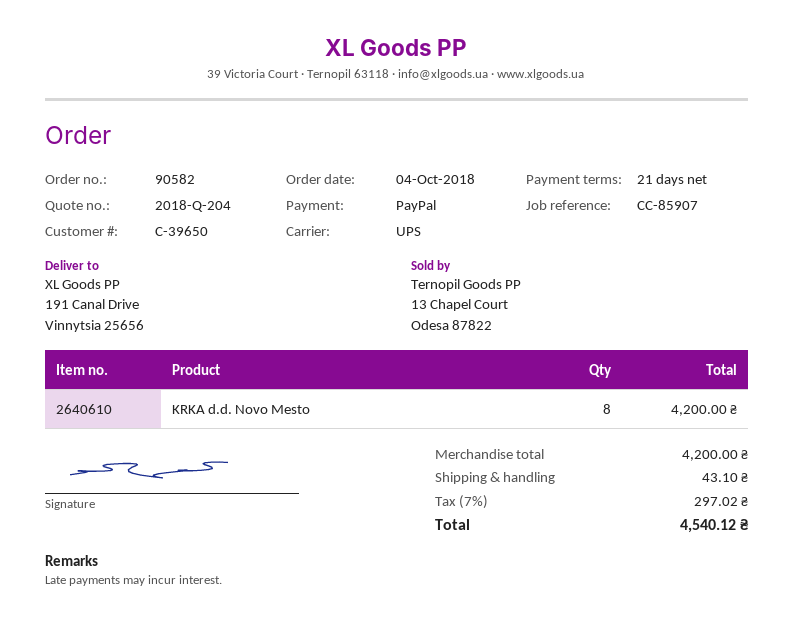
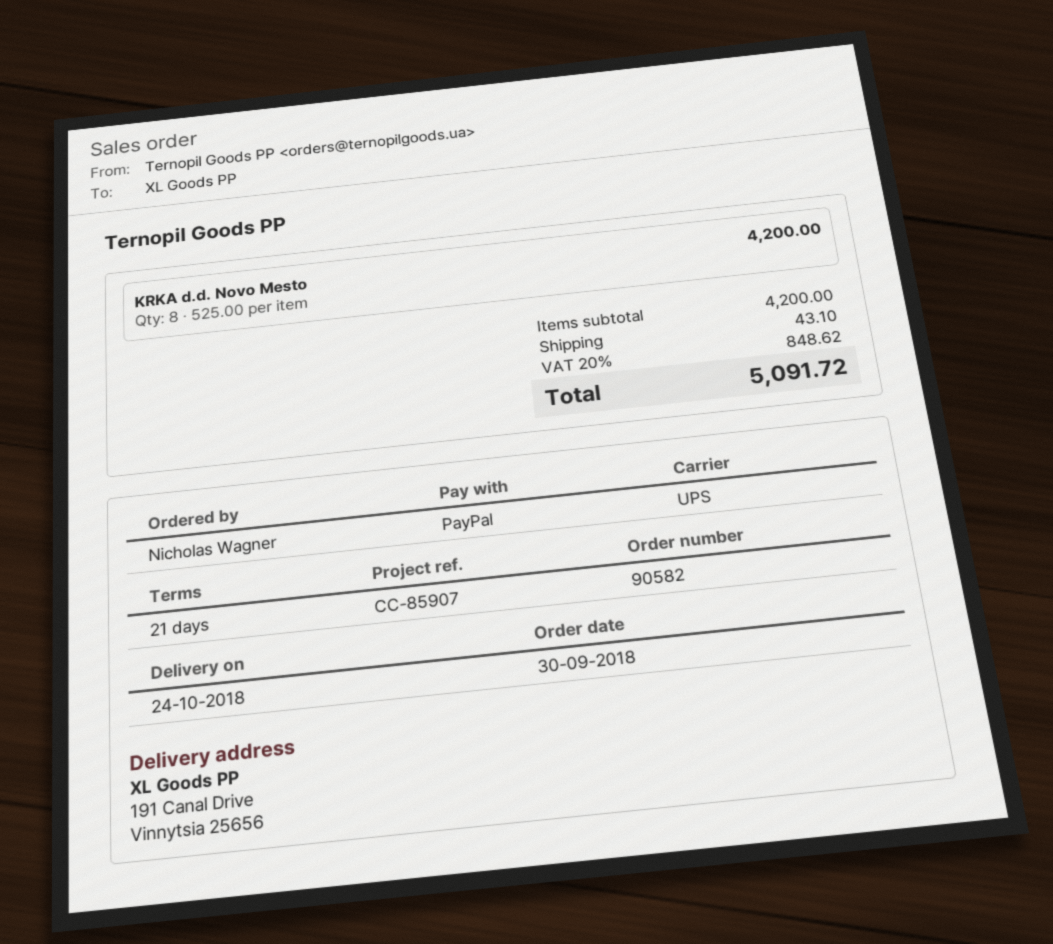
order date: 2018-10-04 -> 2018-09-30
tax: 7% = 297.02 -> 20% = 848.62
total: 4540.12 -> 5091.72

